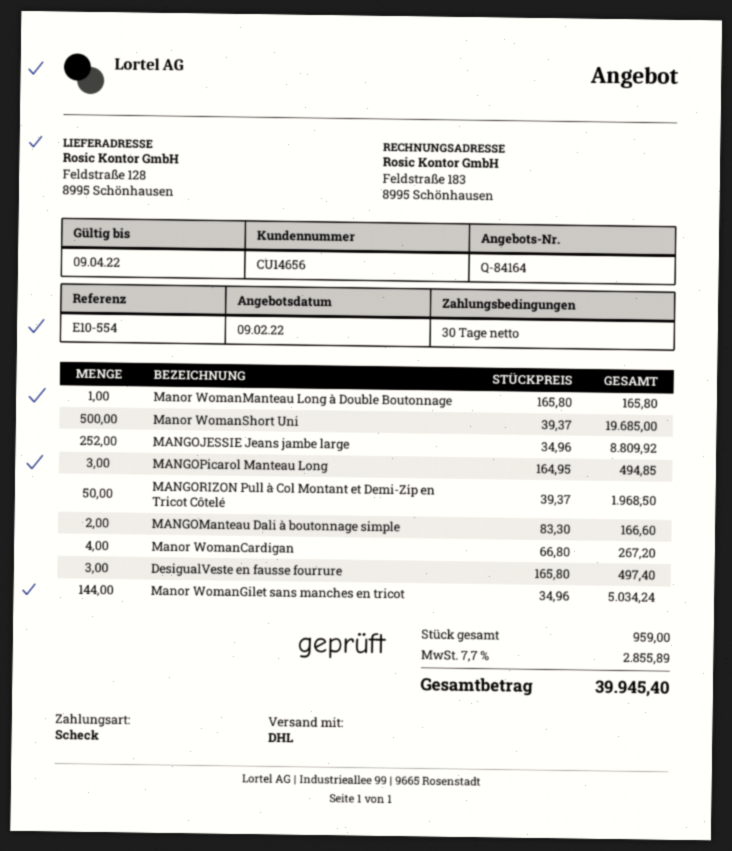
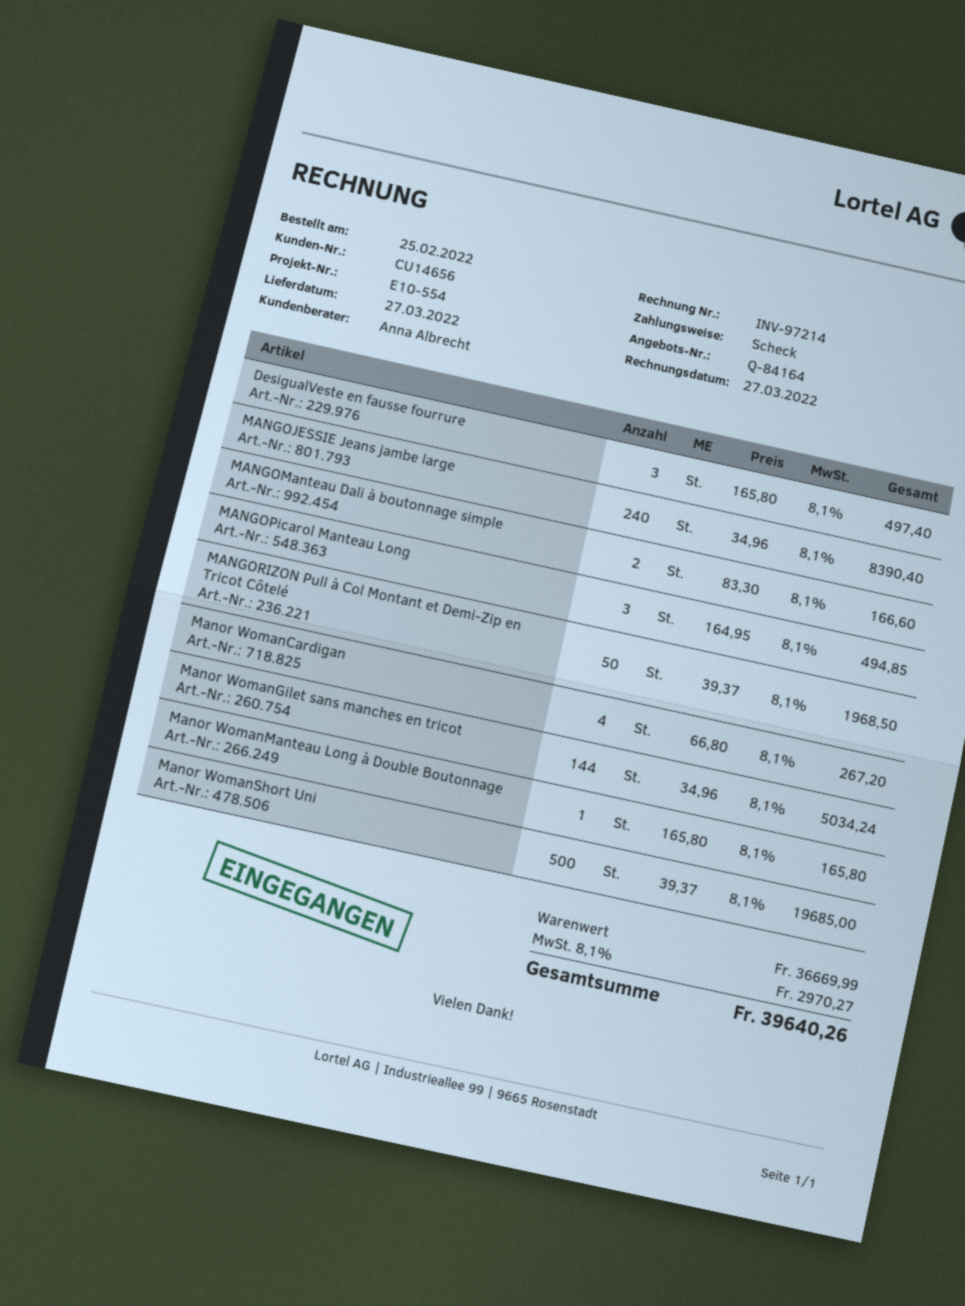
MANGOJESSIE Jeans jambe large: 252 x 34.96 = 8809.92 -> 240 x 34.96 = 8390.40
tax: 7.7% = 2855.89 -> 8.1% = 2970.27
total: 39945.40 -> 39640.26

